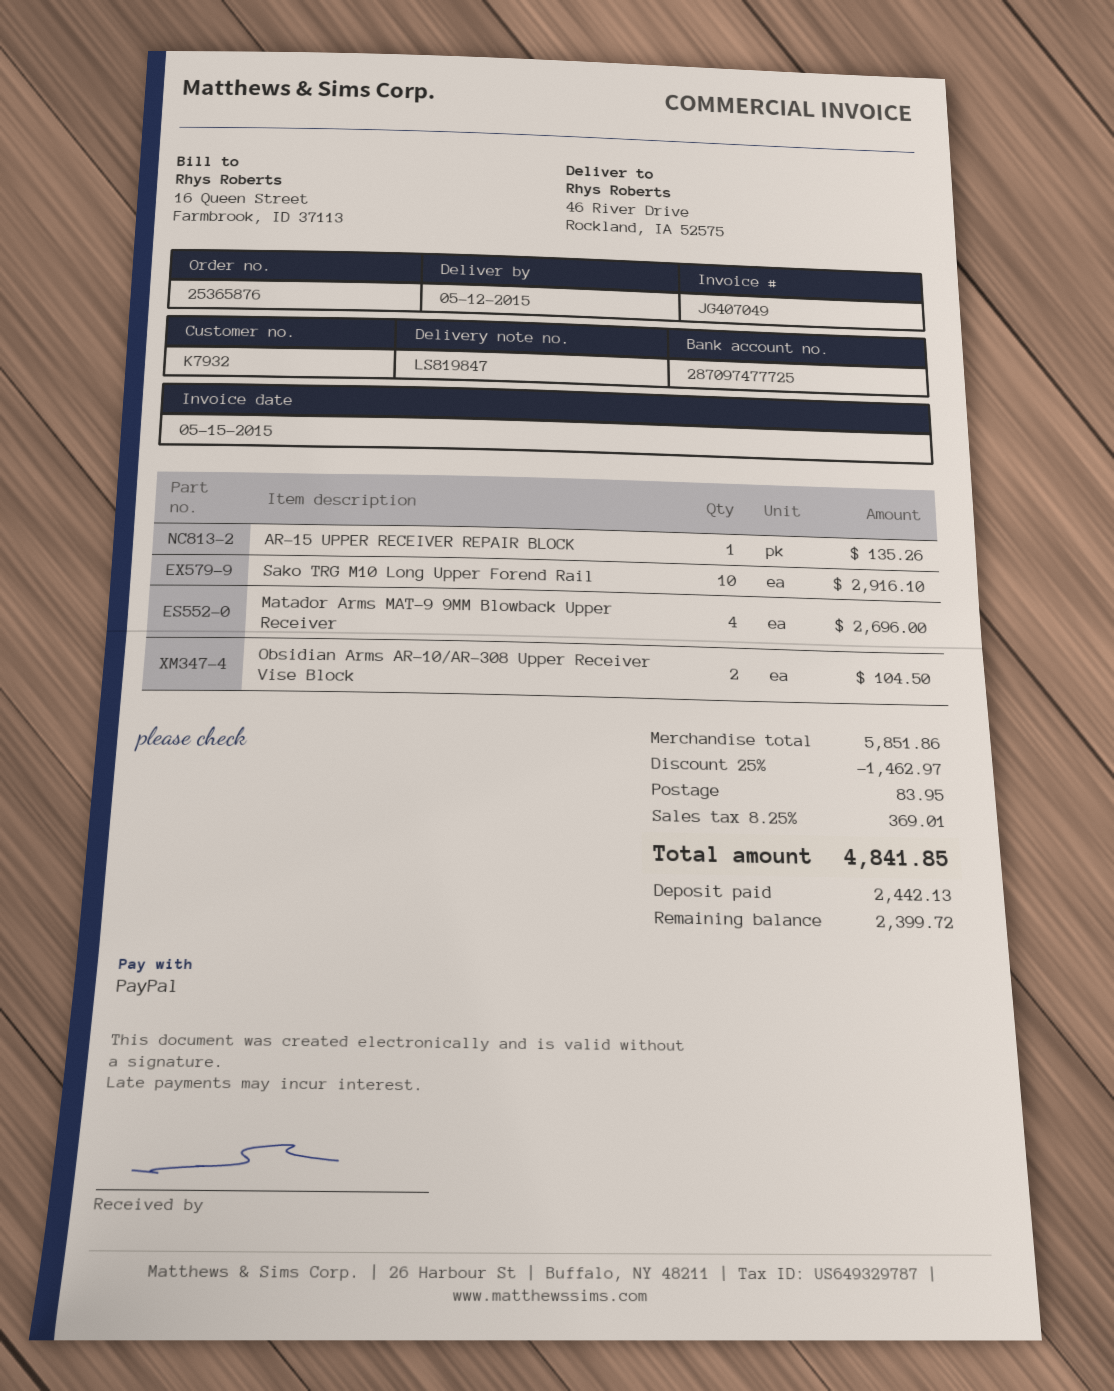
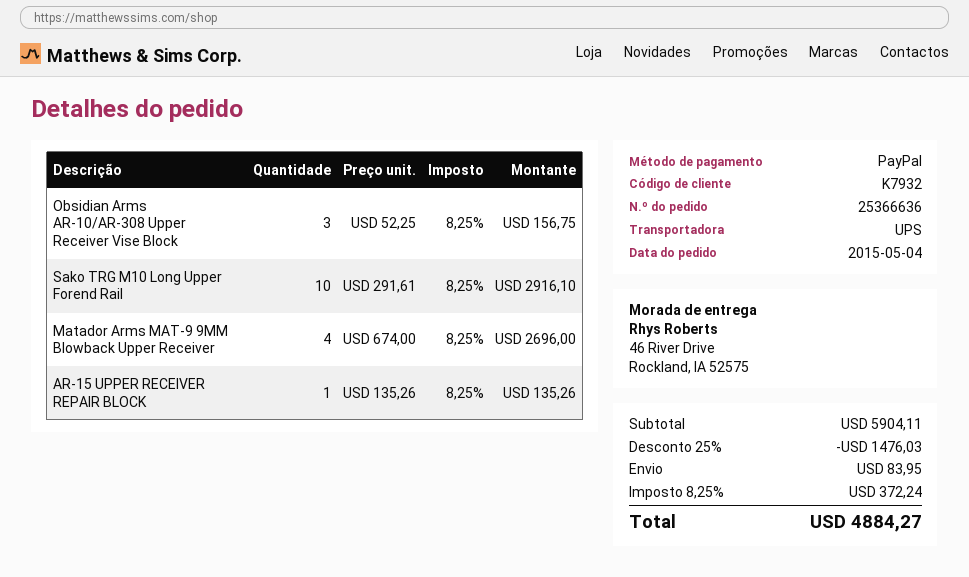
order number: 25365876 -> 25366636
Obsidian Arms AR-10/AR-308 Upper Receiver Vise Block: 2 for 104.50 -> 3 for 156.75
subtotal: 5851.86 -> 5904.11
discount: 25% = 1462.97 -> 25% = 1476.03
tax: 8.25% = 369.01 -> 8.25% = 372.24
total: 4841.85 -> 4884.27

